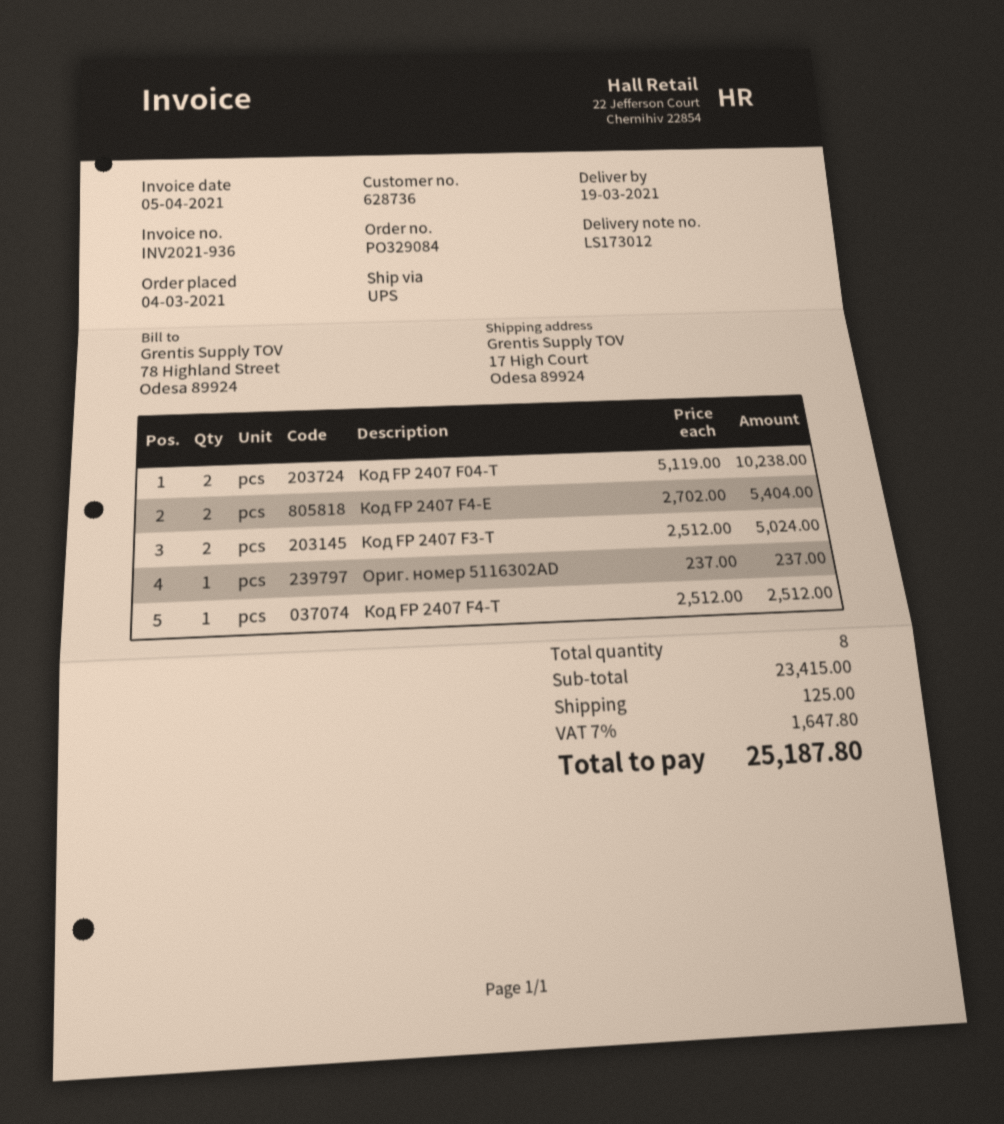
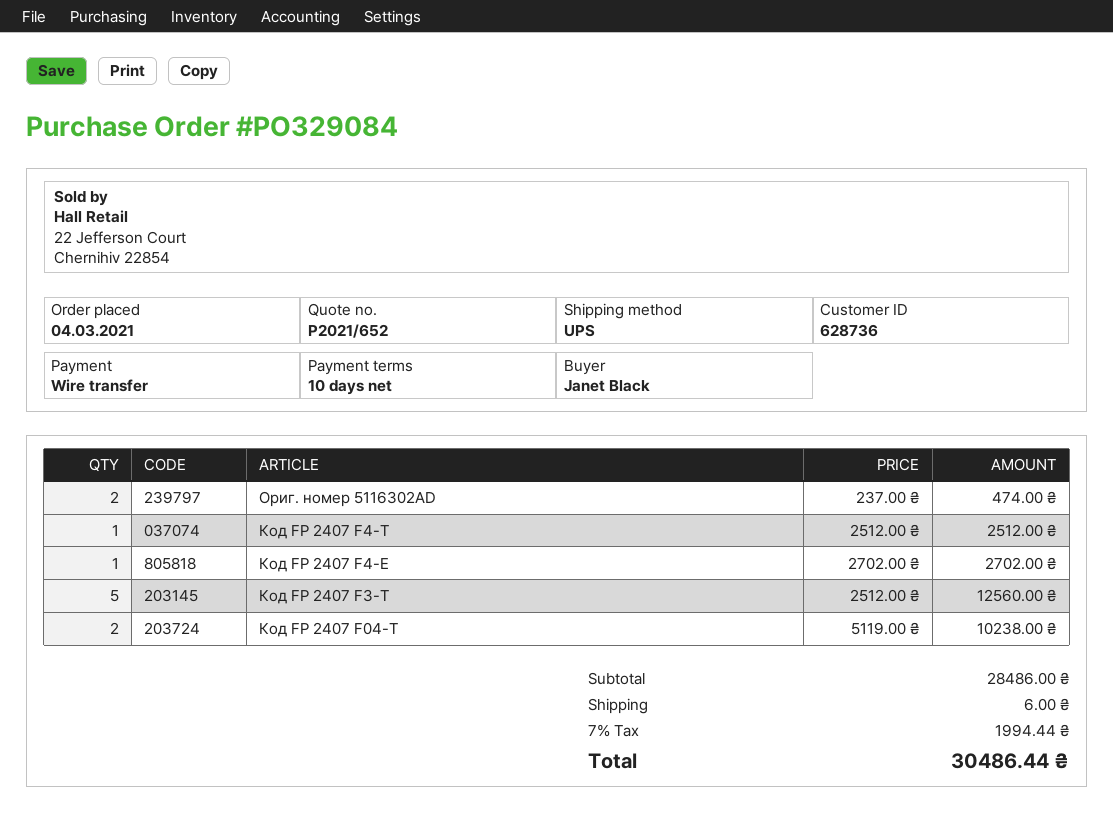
Код FP 2407 F4-E: 2 x 2702.00 = 5404.00 -> 1 x 2702.00 = 2702.00
Код FP 2407 F3-T: 2 x 2512.00 = 5024.00 -> 5 x 2512.00 = 12560.00
Ориг. номер 5116302AD: 1 x 237.00 = 237.00 -> 2 x 237.00 = 474.00
subtotal: 23415.00 -> 28486.00
shipping: 125.00 -> 6.00
tax: 7% = 1647.80 -> 7% = 1994.44
total: 25187.80 -> 30486.44

